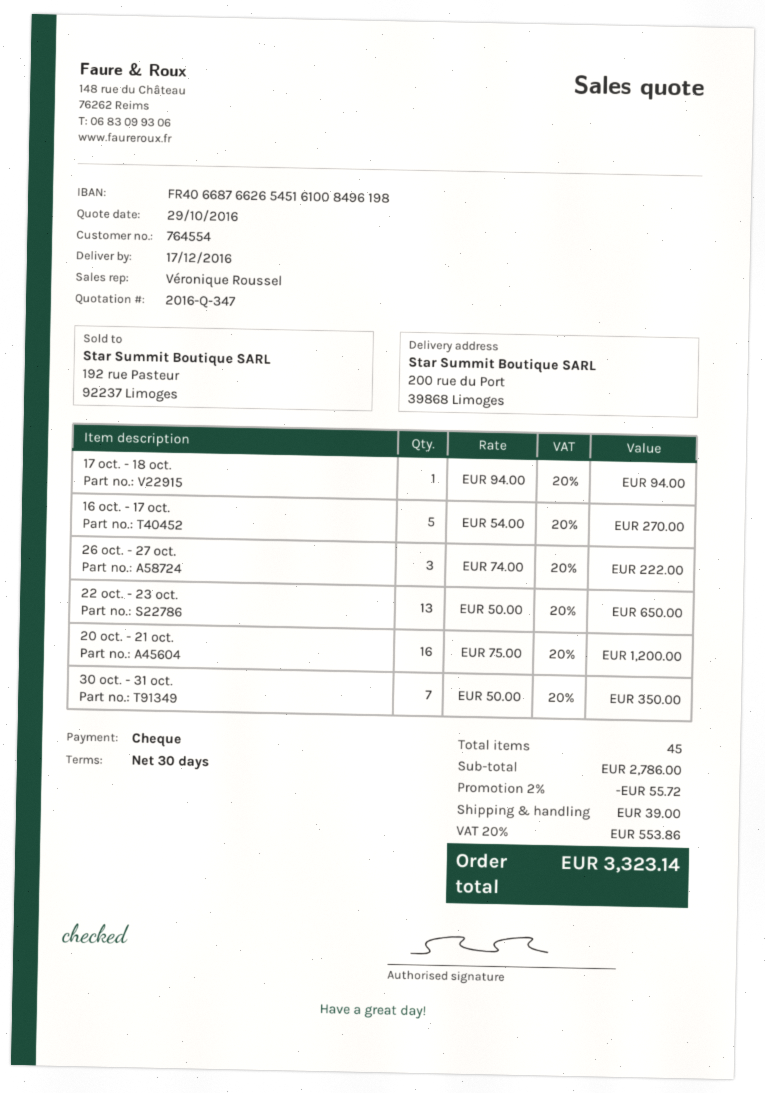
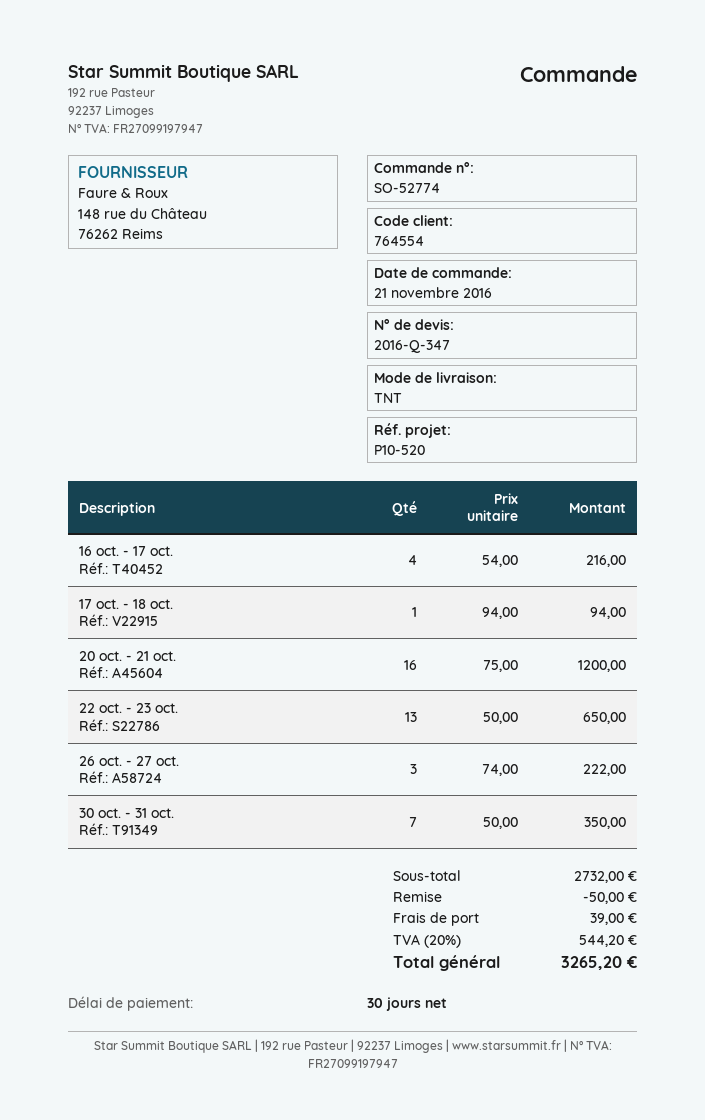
16 oct. - 17 oct.: 5 x 54.00 = 270.00 -> 4 x 54.00 = 216.00
subtotal: 2786.00 -> 2732.00
discount: 55.72 -> 50.00
tax: 20% = 553.86 -> 20% = 544.20
total: 3323.14 -> 3265.20

